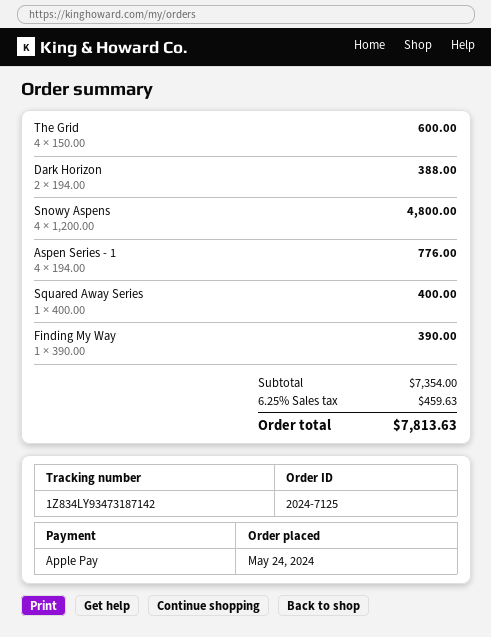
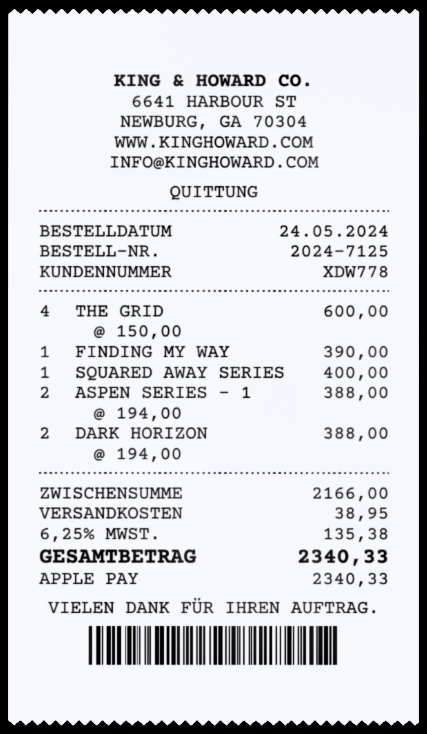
Snowy Aspens: 4 x 1200.00 = 4800.00 -> none
Aspen Series - 1: 4 x 194.00 = 776.00 -> 2 x 194.00 = 388.00
subtotal: 7354.00 -> 2166.00
shipping: none -> 38.95
tax: 6.25% = 459.63 -> 6.25% = 135.38
total: 7813.63 -> 2340.33

